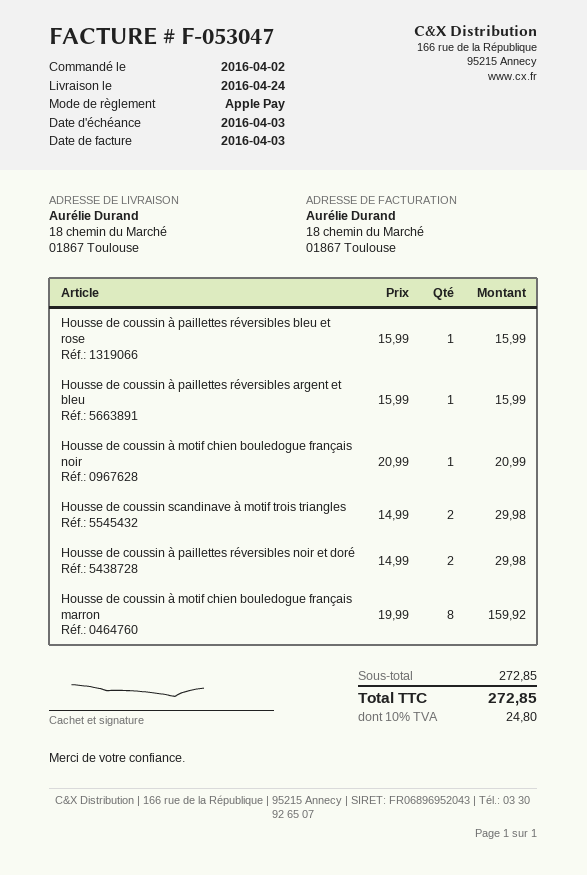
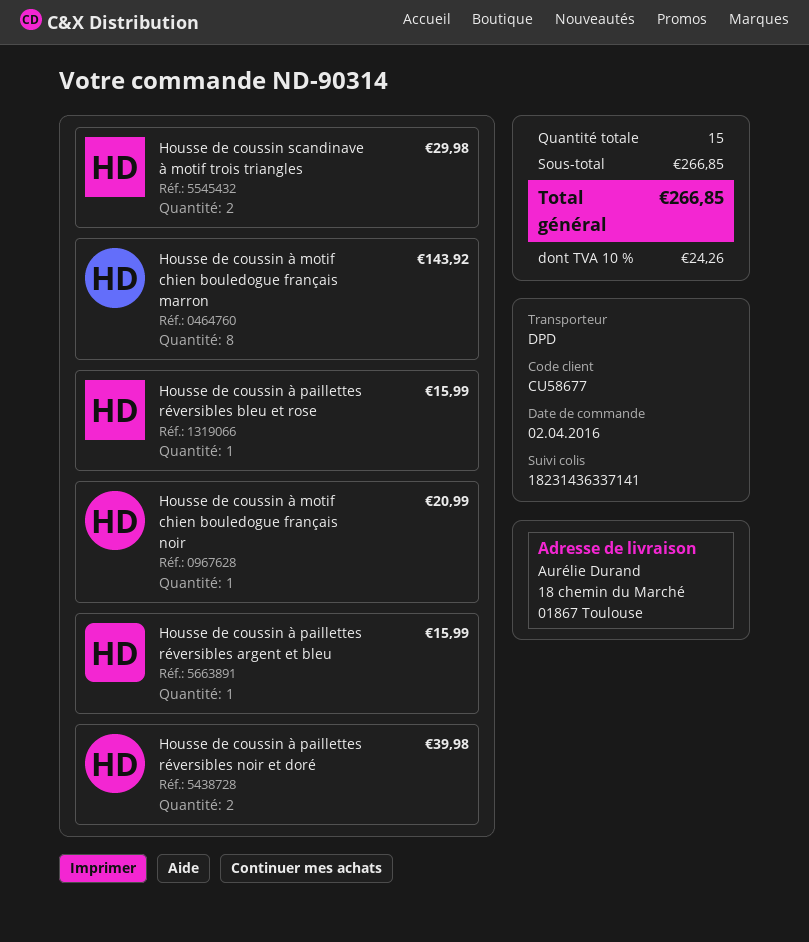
Housse de coussin à paillettes réversibles noir et doré: 2 for 29.98 -> 2 for 39.98
Housse de coussin à motif chien bouledogue français marron: 8 for 159.92 -> 8 for 143.92
subtotal: 272.85 -> 266.85
tax: 10% = 24.80 -> 10% = 24.26
total: 272.85 -> 266.85

